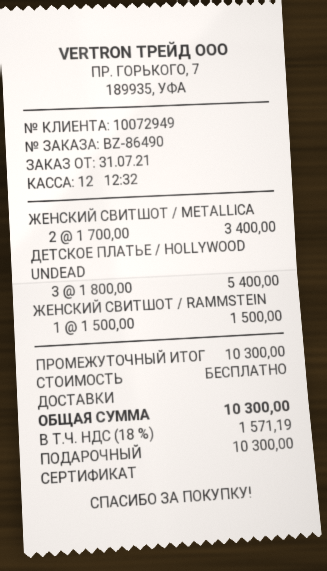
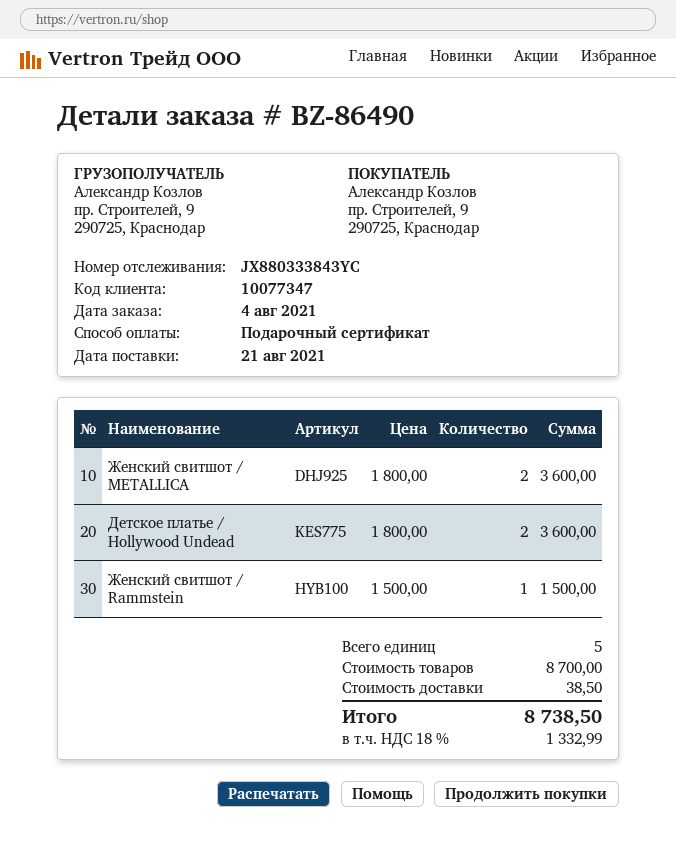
order date: 2021-07-31 -> 2021-08-04
customer number: 10072949 -> 10077347
ЖЕНСКИЙ СВИТШОТ / METALLICA: 2 x 1700.00 = 3400.00 -> 2 x 1800.00 = 3600.00
ДЕТСКОЕ ПЛАТЬЕ / HOLLYWOOD UNDEAD: 3 x 1800.00 = 5400.00 -> 2 x 1800.00 = 3600.00
subtotal: 10300.00 -> 8700.00
shipping: 0.00 -> 38.50
tax: 18% = 1571.19 -> 18% = 1332.99
total: 10300.00 -> 8738.50

